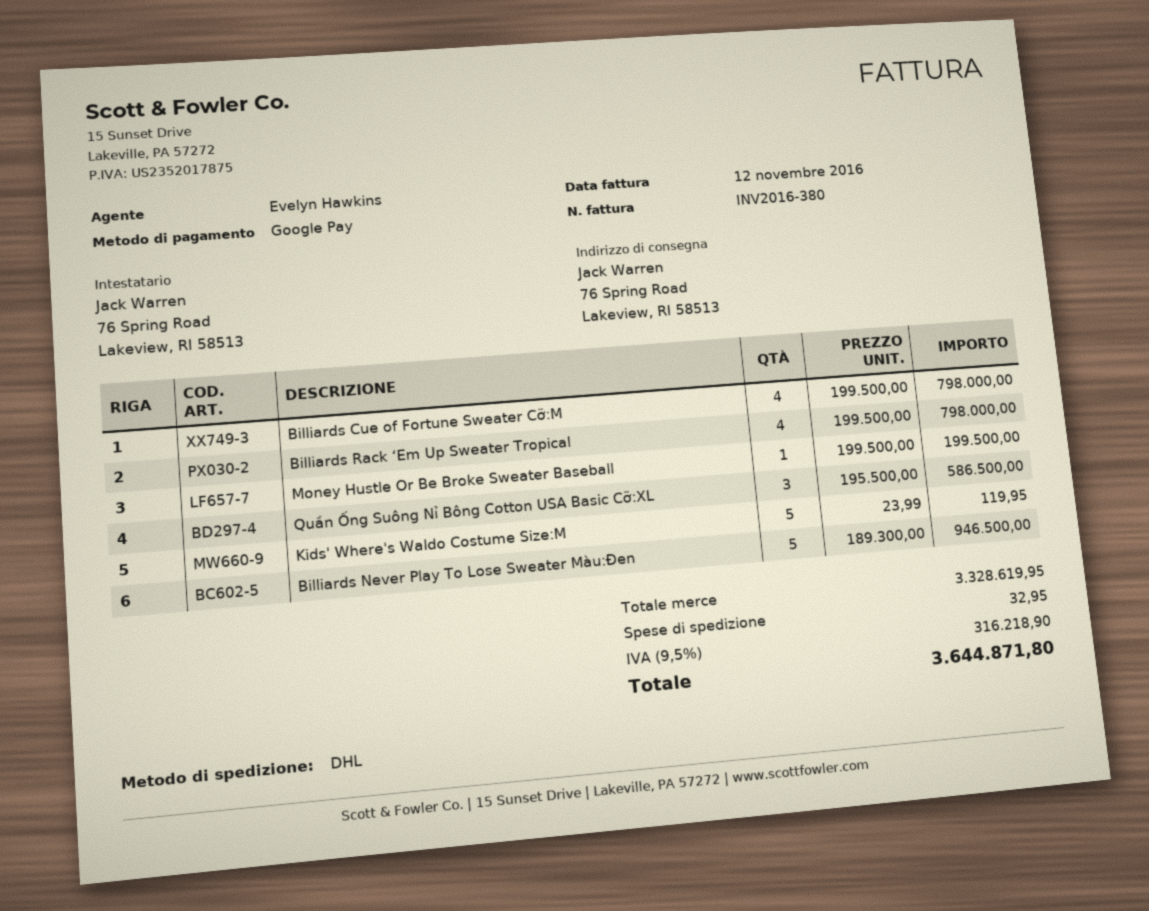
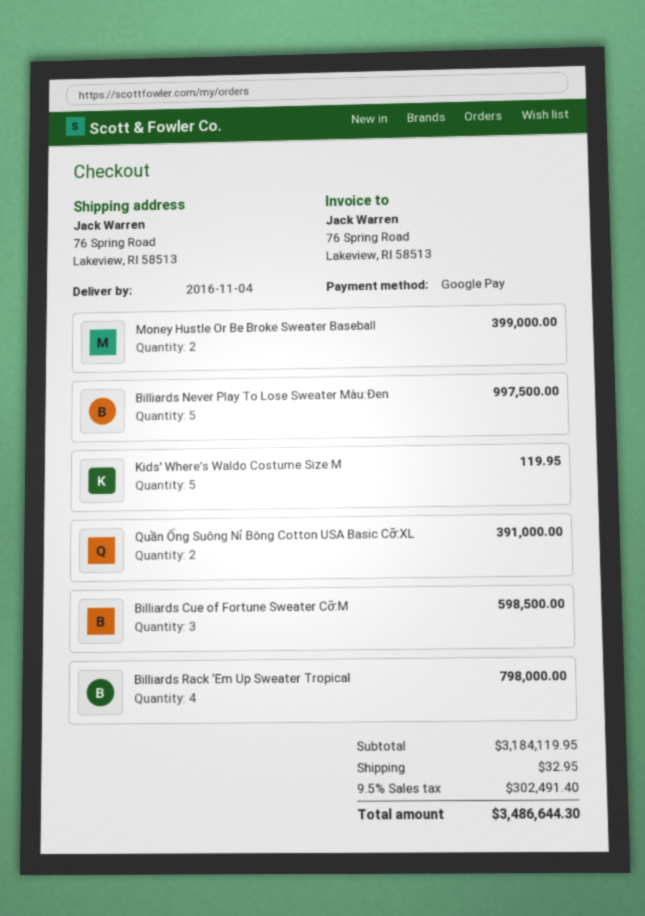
Billiards Cue of Fortune Sweater Cỡ:M: 4 for 798000.00 -> 3 for 598500.00
Money Hustle Or Be Broke Sweater Baseball: 1 for 199500.00 -> 2 for 399000.00
Quần Ống Suông Nỉ Bông Cotton USA Basic Cỡ:XL: 3 for 586500.00 -> 2 for 391000.00
Billiards Never Play To Lose Sweater Màu:Đen: 5 for 946500.00 -> 5 for 997500.00
subtotal: 3328619.95 -> 3184119.95
tax: 9.5% = 316218.90 -> 9.5% = 302491.40
total: 3644871.80 -> 3486644.30

